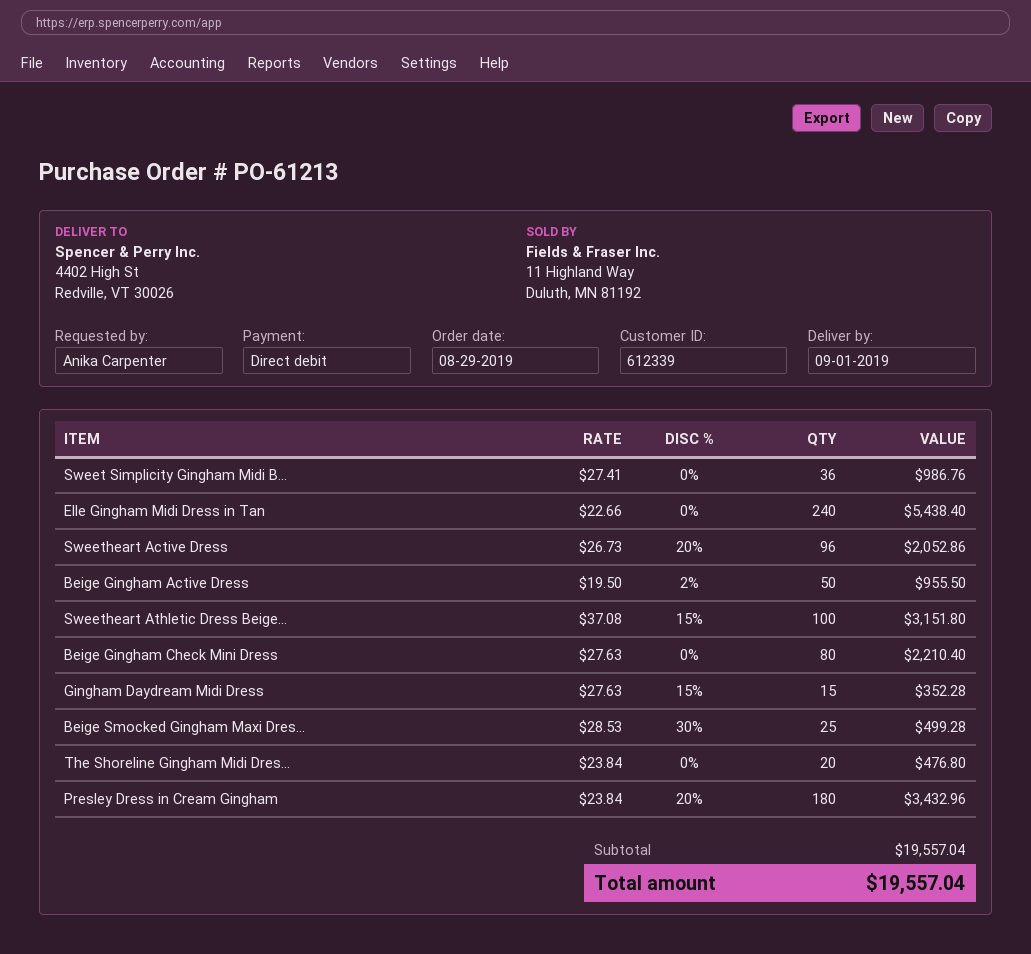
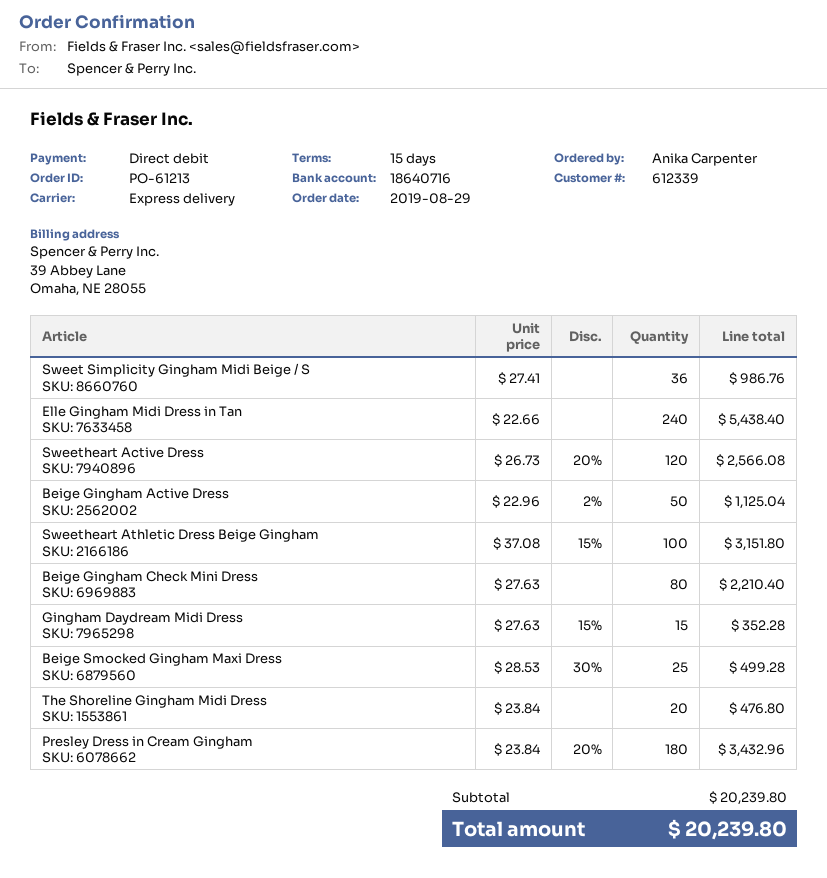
Sweetheart Active Dress: 96 x 26.73 - 20% = 2052.86 -> 120 x 26.73 - 20% = 2566.08
Beige Gingham Active Dress: 50 x 19.50 - 2% = 955.50 -> 50 x 22.96 - 2% = 1125.04
subtotal: 19557.04 -> 20239.80
total: 19557.04 -> 20239.80

